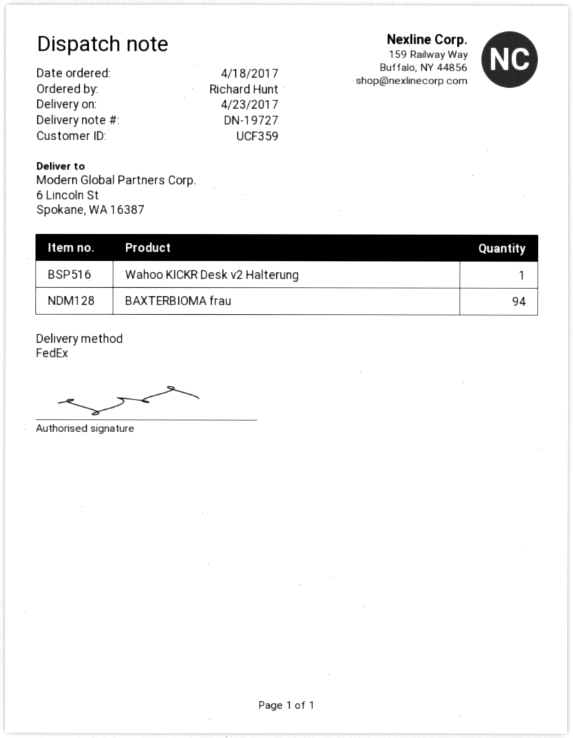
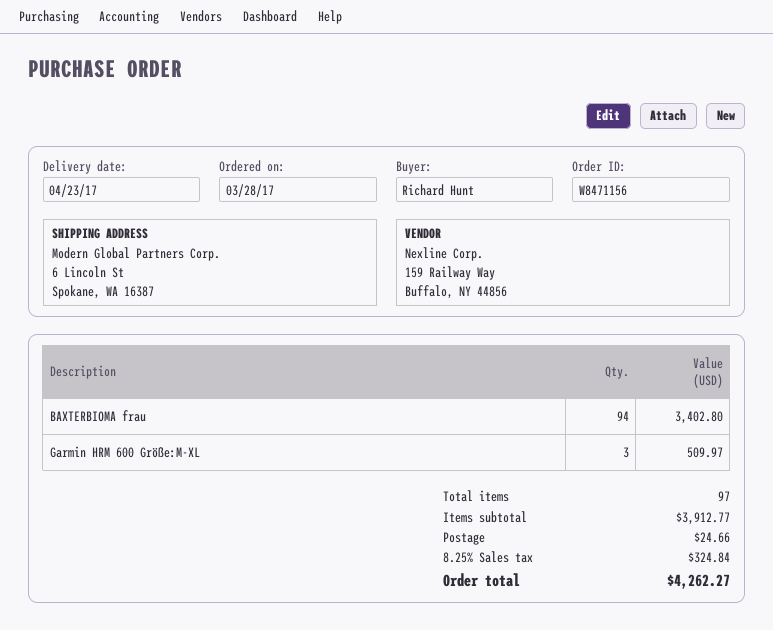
order date: 2017-04-18 -> 2017-03-28
Wahoo KICKR Desk v2 Halterung: 1 -> none
Garmin HRM 600 Größe:M-XL: none -> 3

